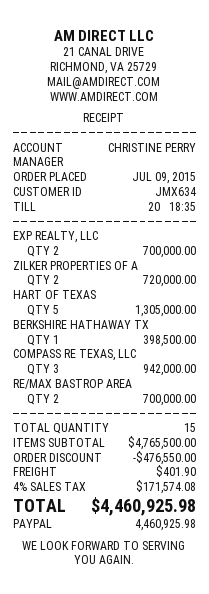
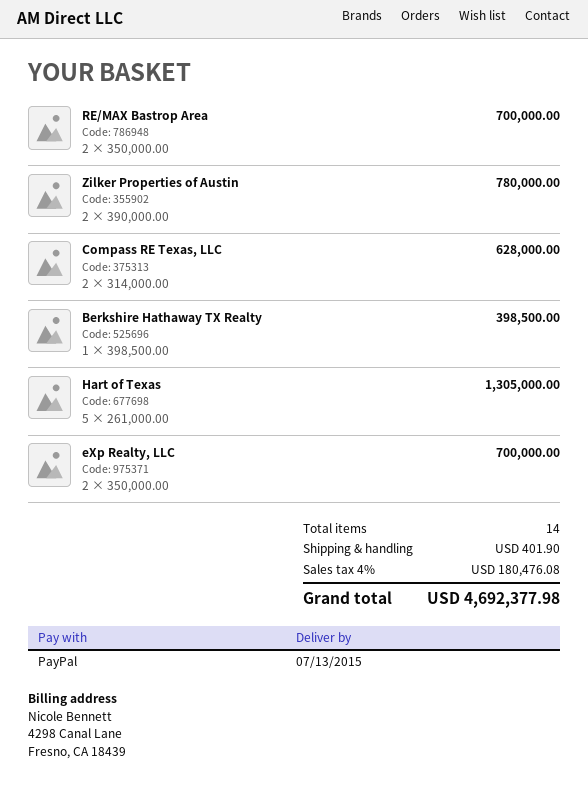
ZILKER PROPERTIES OF A: 2 for 720000.00 -> 2 for 780000.00
COMPASS RE TEXAS, LLC: 3 for 942000.00 -> 2 for 628000.00
total quantity: 15 -> 14
discount: 476550.00 -> none
tax: 4% = 171574.08 -> 4% = 180476.08
total: 4460925.98 -> 4692377.98

